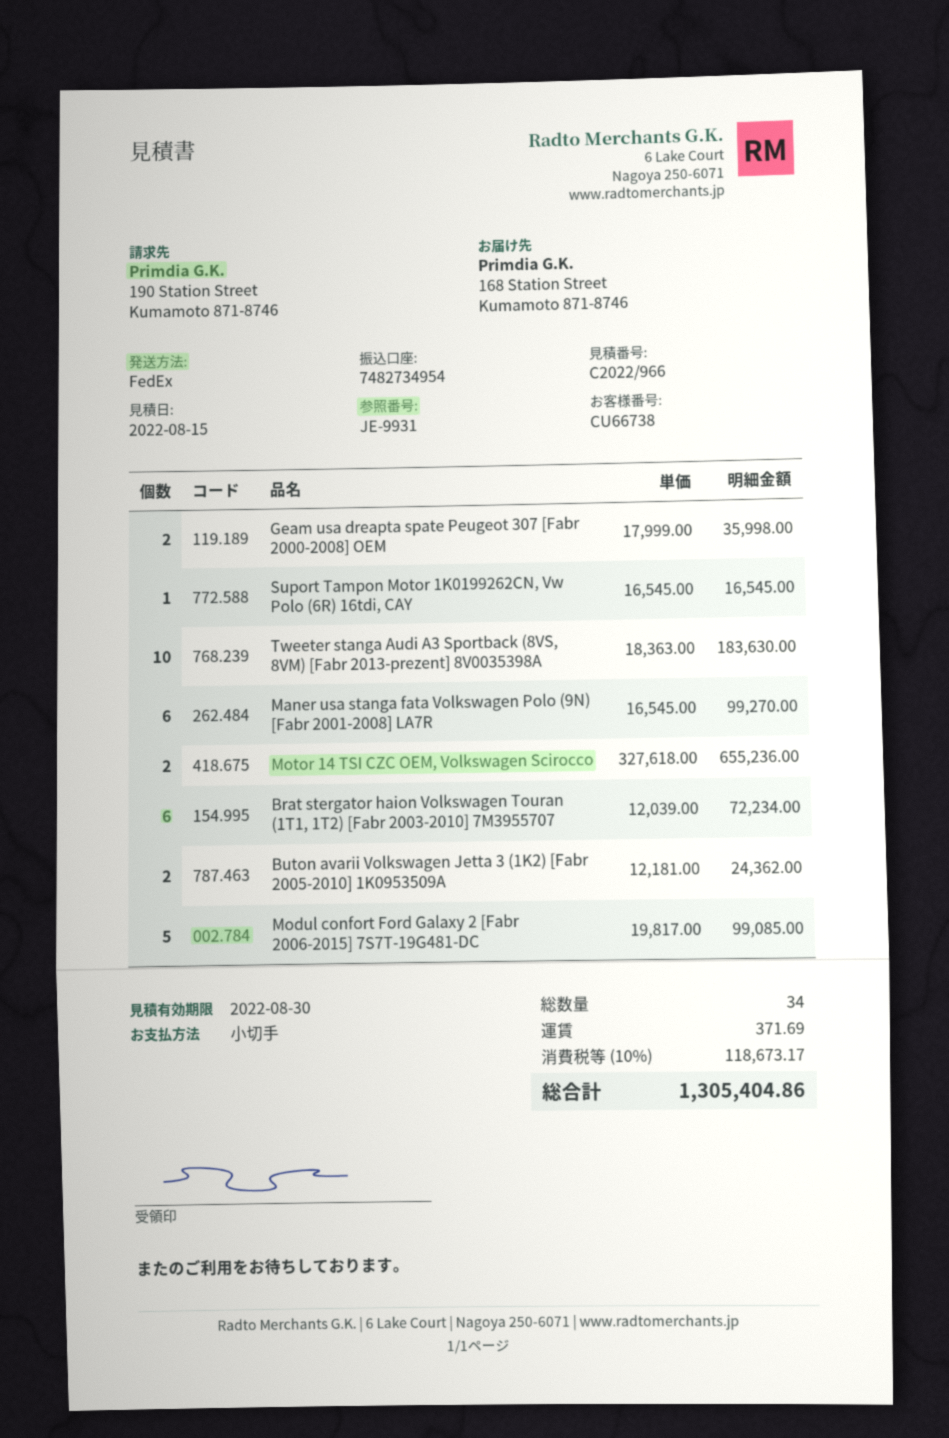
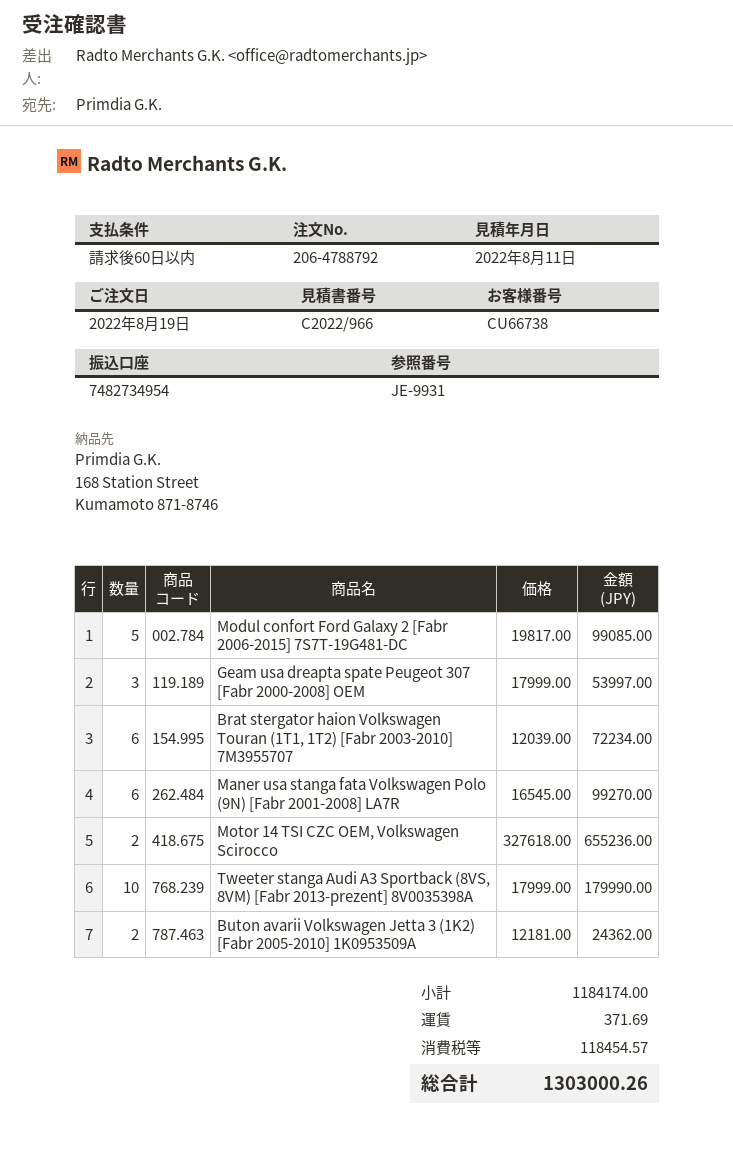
quote date: 2022-08-15 -> 2022-08-11
Geam usa dreapta spate Peugeot 307 [Fabr 2000-2008] OEM: 2 x 17999.00 = 35998.00 -> 3 x 17999.00 = 53997.00
Suport Tampon Motor 1K0199262CN, Vw Polo (6R) 16tdi, CAY: 1 x 16545.00 = 16545.00 -> none
Tweeter stanga Audi A3 Sportback (8VS, 8VM) [Fabr 2013-prezent] 8V0035398A: 10 x 18363.00 = 183630.00 -> 10 x 17999.00 = 179990.00
tax: 118673.17 -> 118454.57
total: 1305404.86 -> 1303000.26

